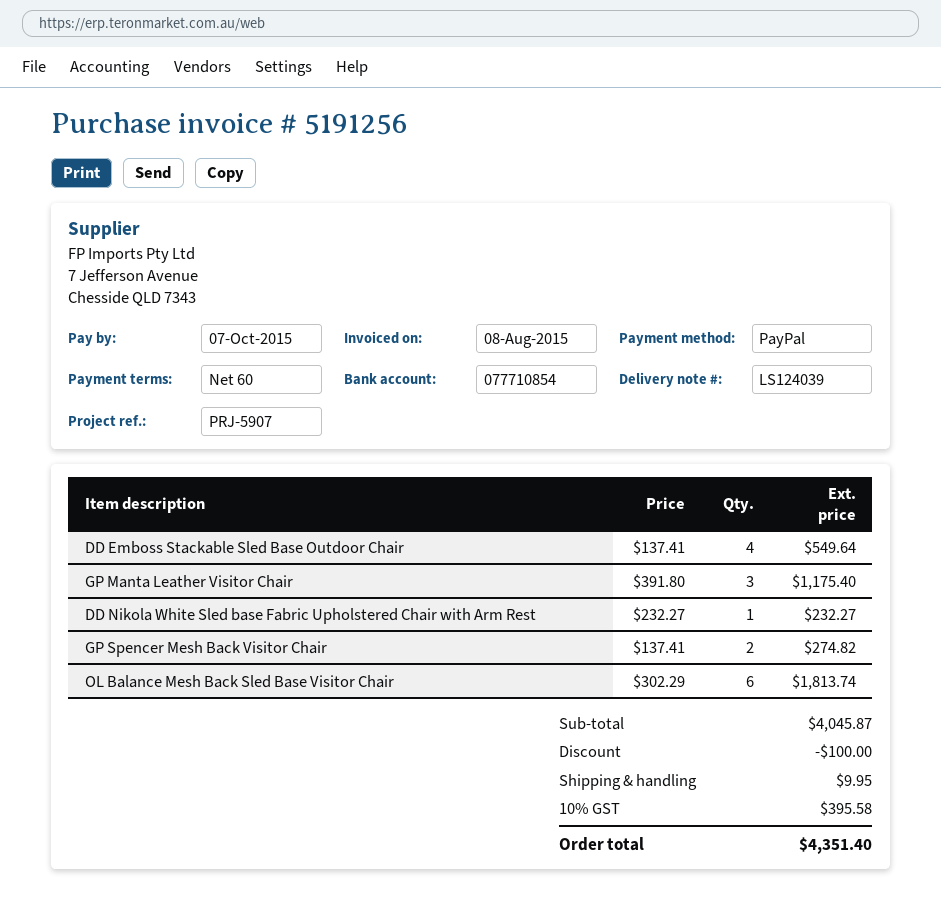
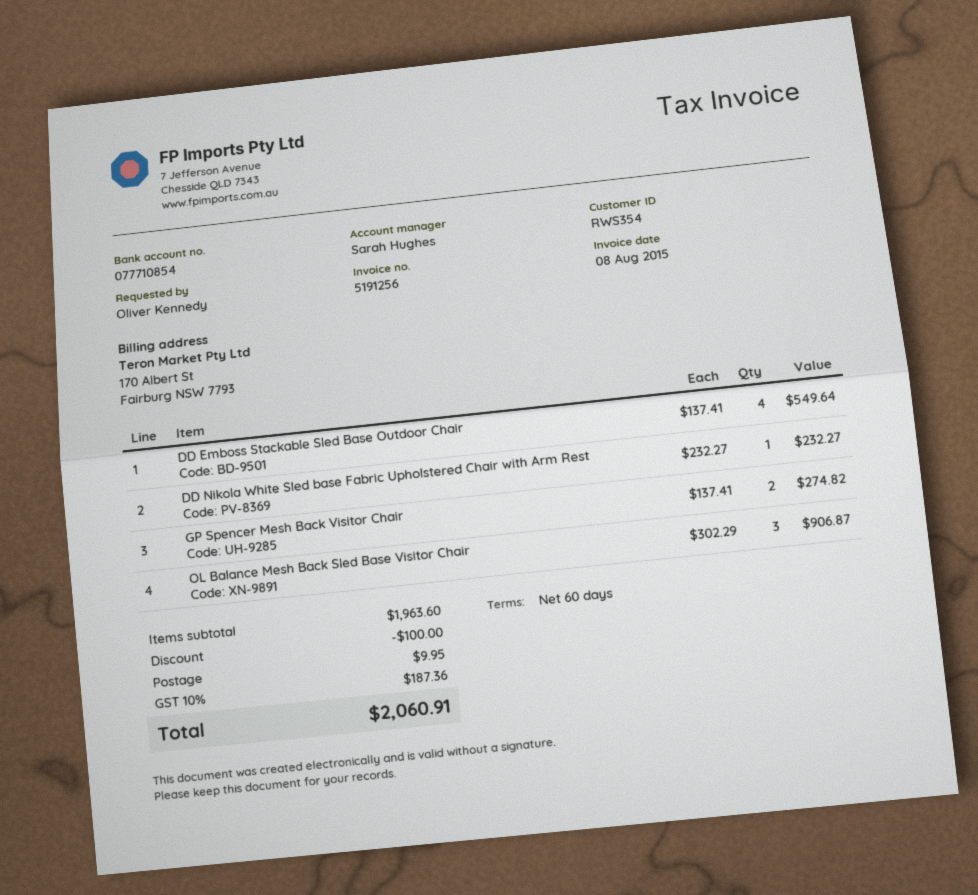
GP Manta Leather Visitor Chair: 3 x 391.80 = 1175.40 -> none
OL Balance Mesh Back Sled Base Visitor Chair: 6 x 302.29 = 1813.74 -> 3 x 302.29 = 906.87
subtotal: 4045.87 -> 1963.60
tax: 10% = 395.58 -> 10% = 187.36
total: 4351.40 -> 2060.91

